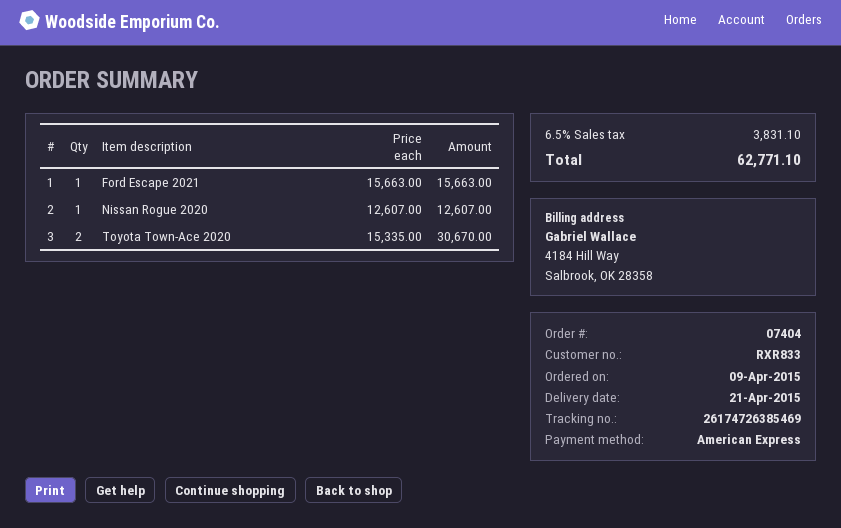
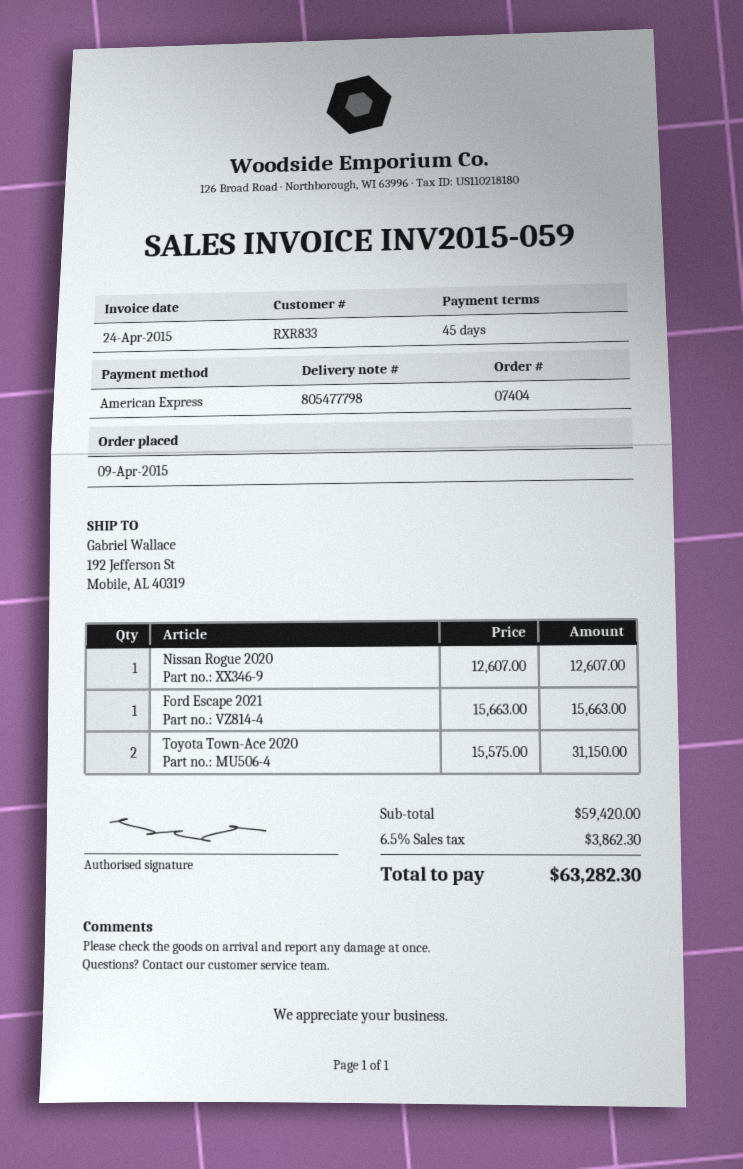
Toyota Town-Ace 2020: 2 x 15335.00 = 30670.00 -> 2 x 15575.00 = 31150.00
tax: 6.5% = 3831.10 -> 6.5% = 3862.30
total: 62771.10 -> 63282.30

